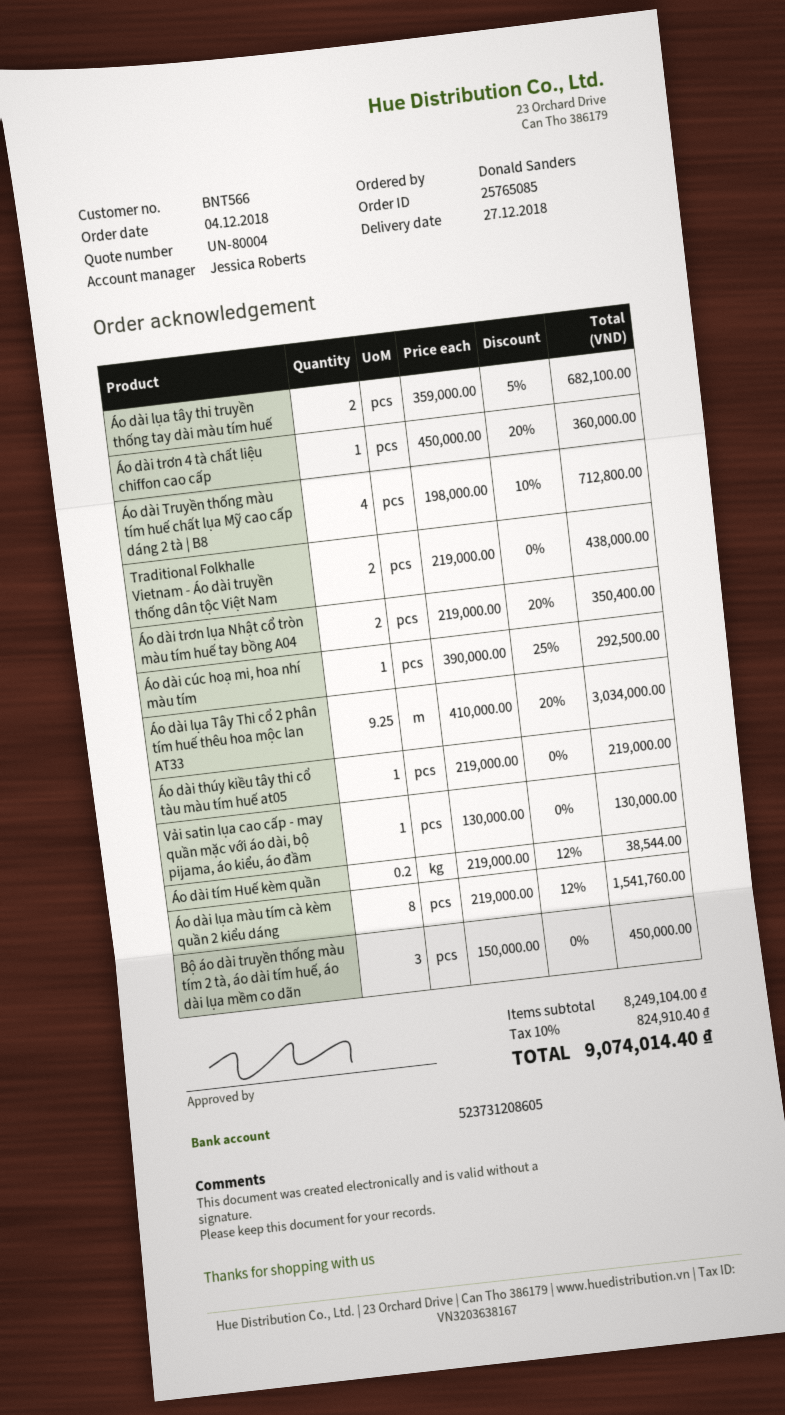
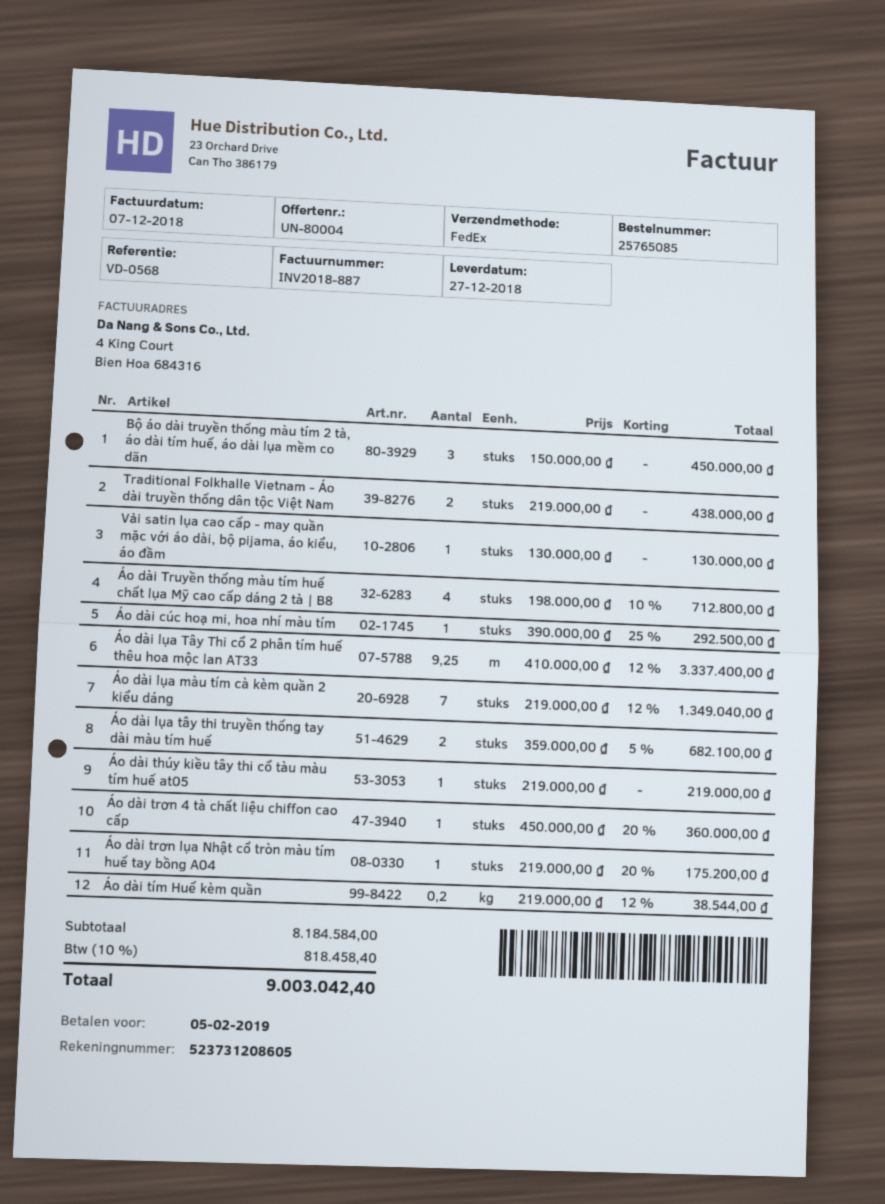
Áo dài trơn lụa Nhật cổ tròn màu tím huế tay bồng A04: 2 x 219000.00 - 20% = 350400.00 -> 1 x 219000.00 - 20% = 175200.00
Áo dài lụa Tây Thi cổ 2 phân tím huế thêu hoa mộc lan AT33: 9.25 x 410000.00 - 20% = 3034000.00 -> 9.25 x 410000.00 - 12% = 3337400.00
Áo dài lụa màu tím cà kèm quần 2 kiểu dáng: 8 x 219000.00 - 12% = 1541760.00 -> 7 x 219000.00 - 12% = 1349040.00
subtotal: 8249104.00 -> 8184584.00
tax: 10% = 824910.40 -> 10% = 818458.40
total: 9074014.40 -> 9003042.40

